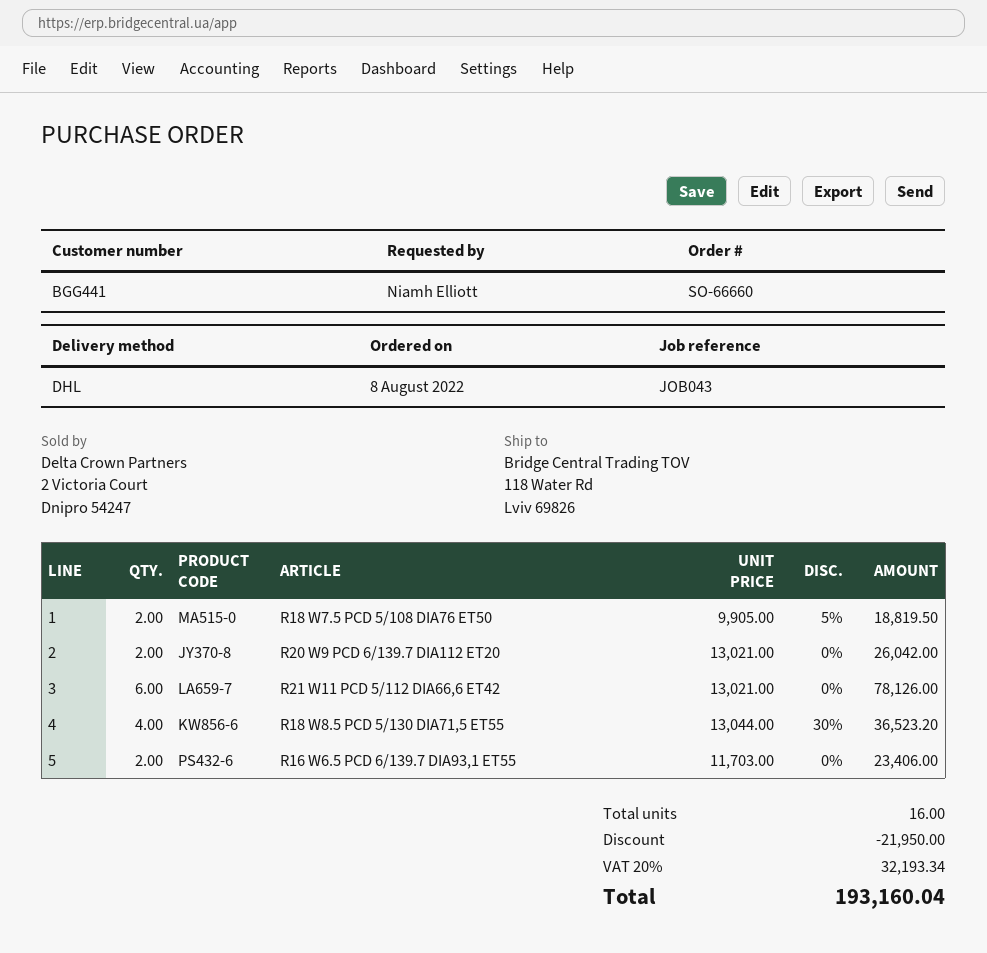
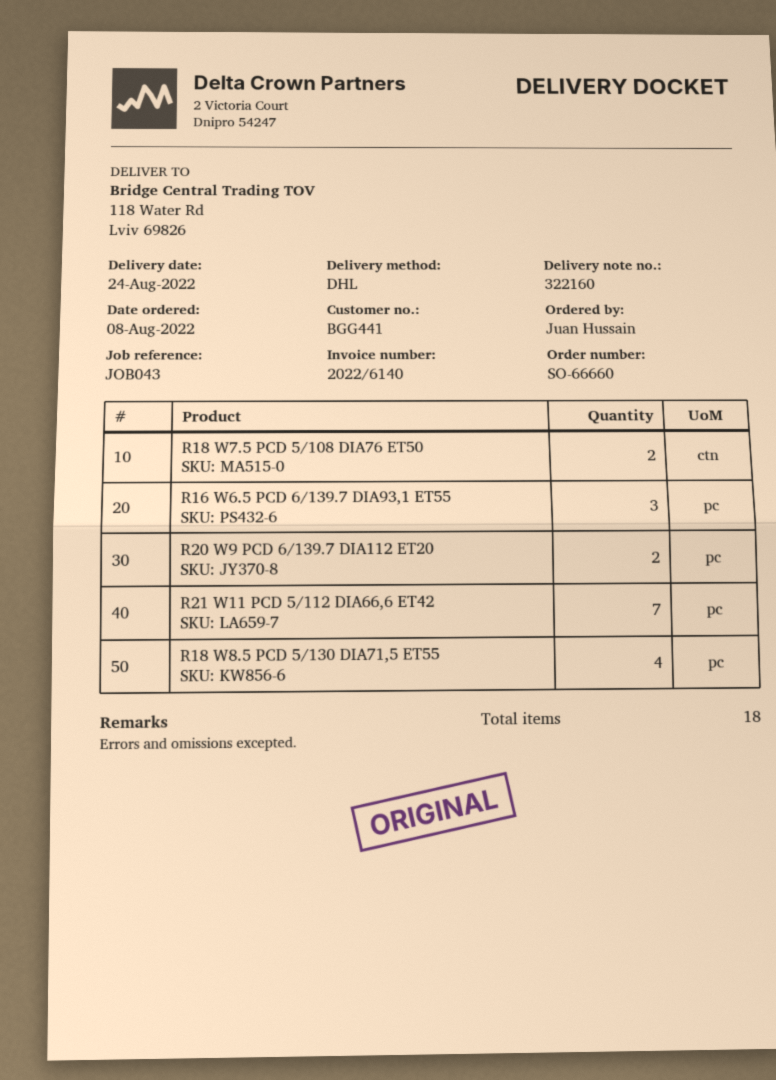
ordered by: Niamh Elliott -> Juan Hussain
R21 W11 PCD 5/112 DIA66,6 ET42: 6 -> 7
R16 W6.5 PCD 6/139.7 DIA93,1 ET55: 2 -> 3
total quantity: 16 -> 18

